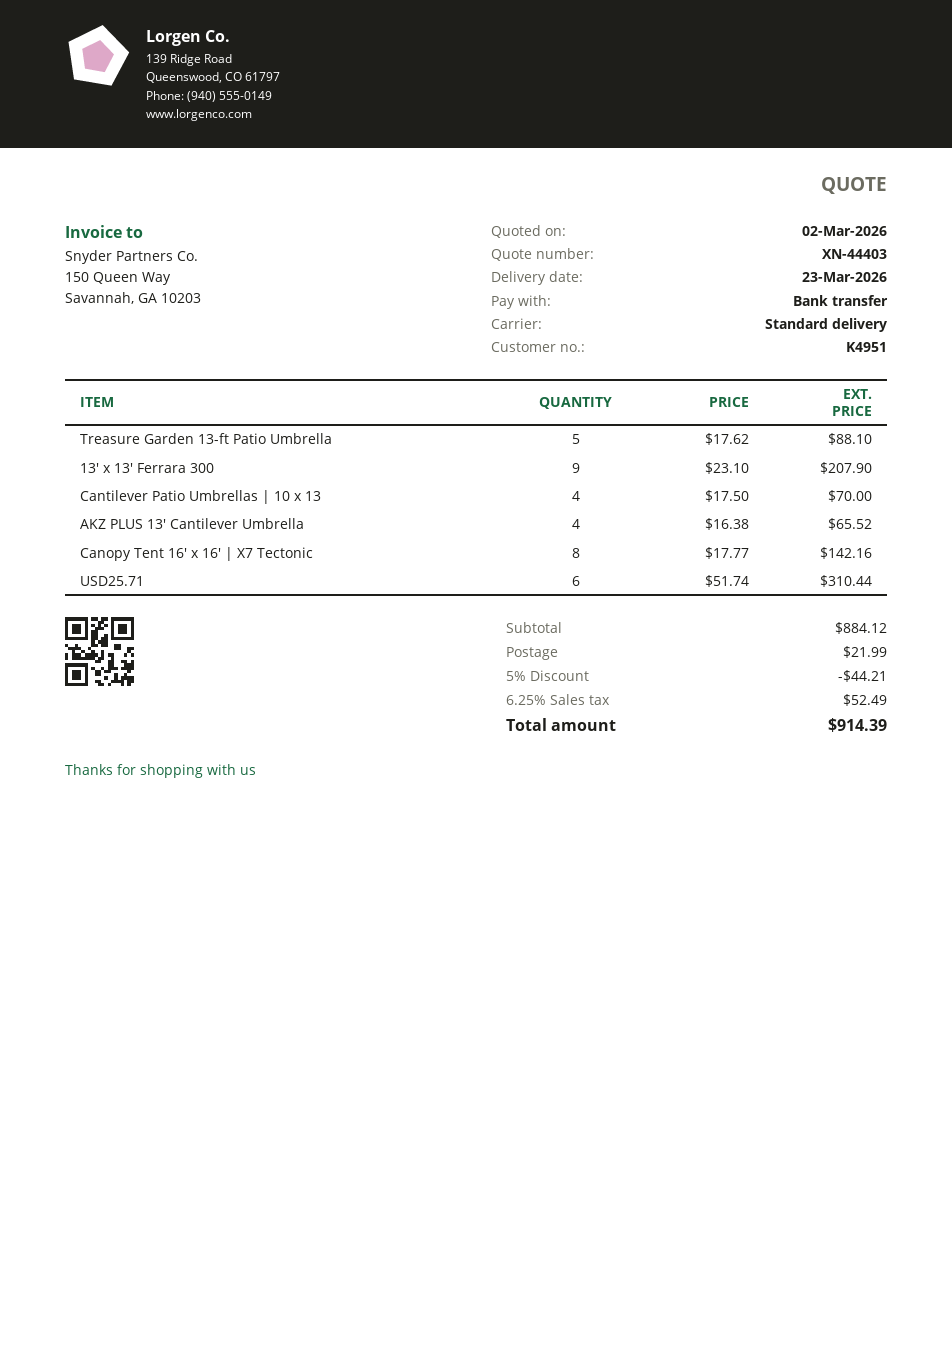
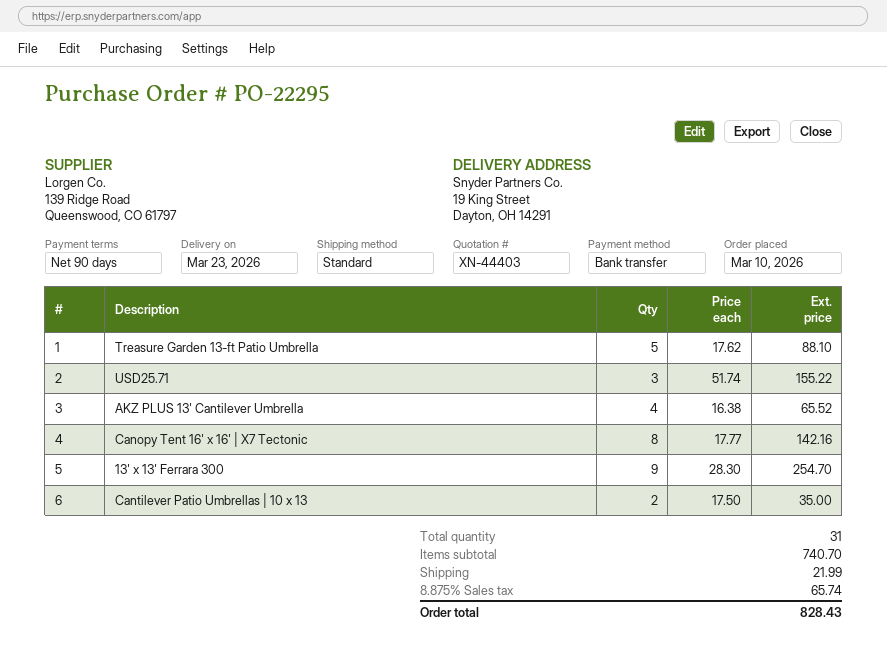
13' x 13' Ferrara 300: 9 x 23.10 = 207.90 -> 9 x 28.30 = 254.70
Cantilever Patio Umbrellas | 10 x 13: 4 x 17.50 = 70.00 -> 2 x 17.50 = 35.00
USD25.71: 6 x 51.74 = 310.44 -> 3 x 51.74 = 155.22
subtotal: 884.12 -> 740.70
discount: 5% = 44.21 -> none
tax: 6.25% = 52.49 -> 8.875% = 65.74
total: 914.39 -> 828.43

